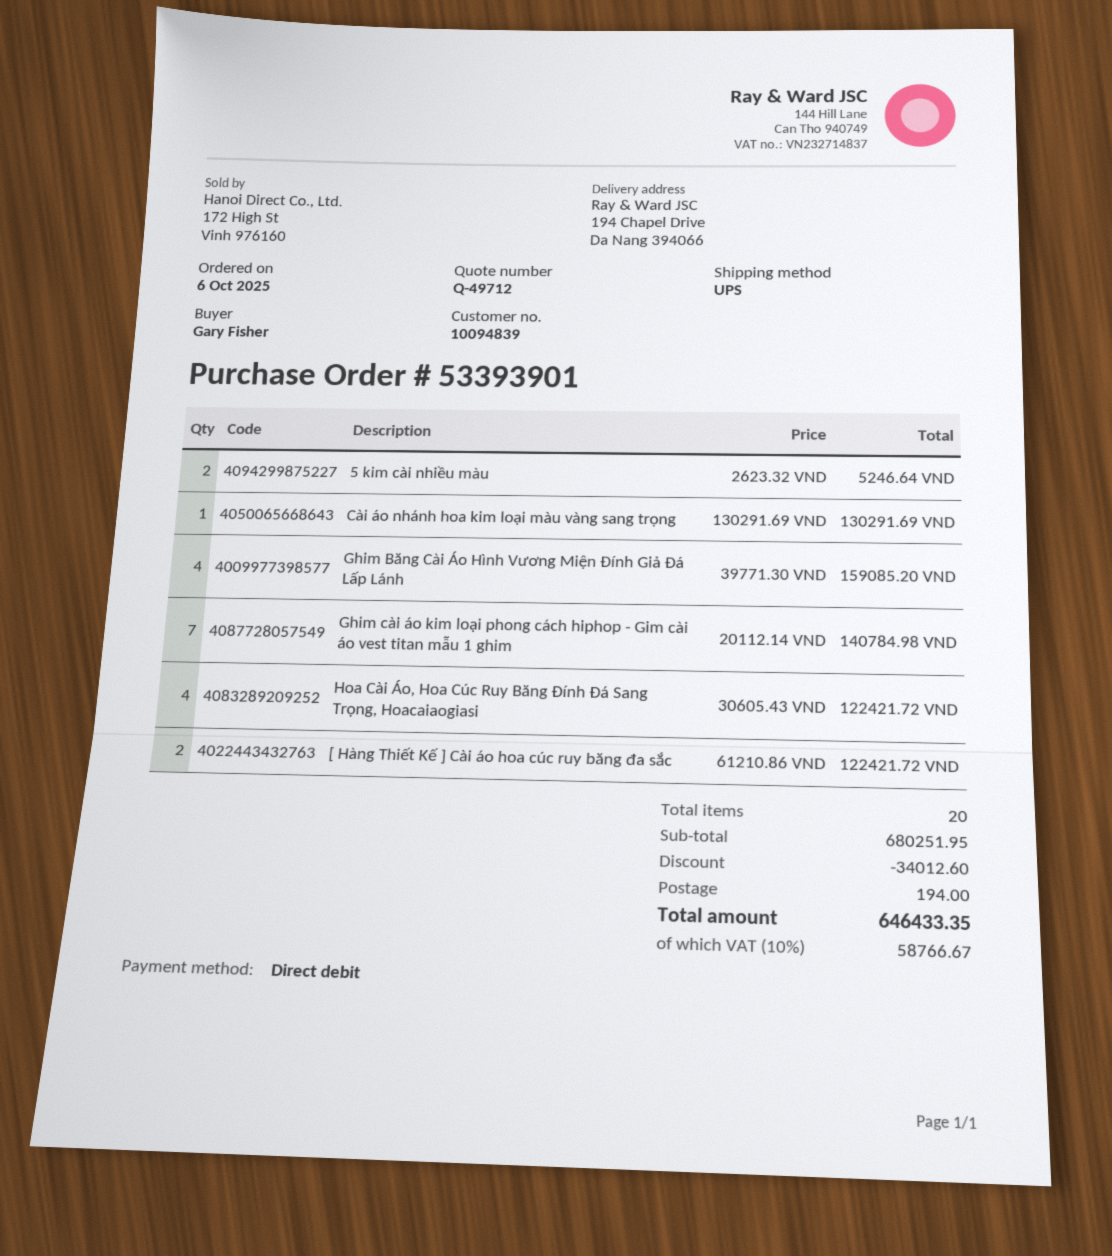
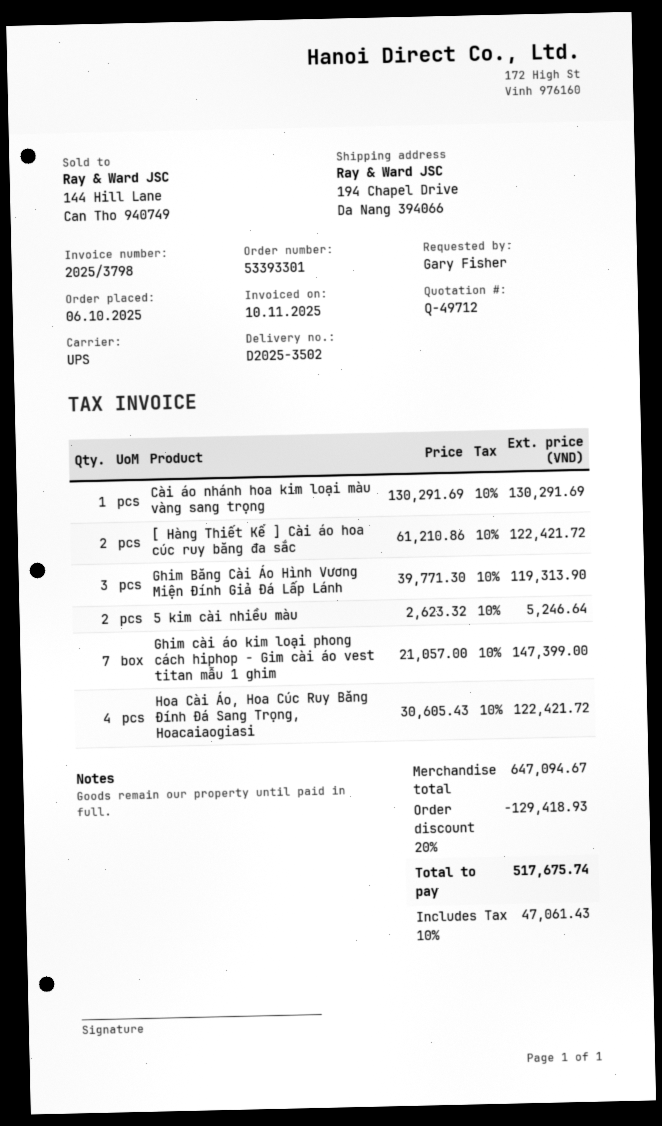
order number: 53393901 -> 53393301
Ghim Băng Cài Áo Hình Vương Miện Đính Giả Đá Lấp Lánh: 4 x 39771.30 = 159085.20 -> 3 x 39771.30 = 119313.90
Ghim cài áo kim loại phong cách hiphop - Gim cài áo vest titan mẫu 1 ghim: 7 x 20112.14 = 140784.98 -> 7 x 21057.00 = 147399.00
subtotal: 680251.95 -> 647094.67
discount: 34012.60 -> 129418.93
shipping: 194.00 -> none
tax: 10% = 58766.67 -> 10% = 47061.43
total: 646433.35 -> 517675.74

